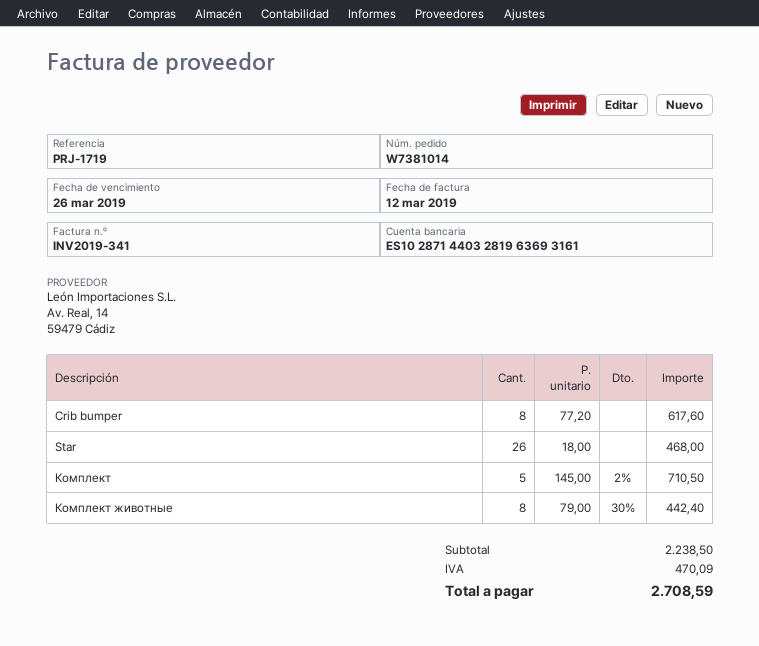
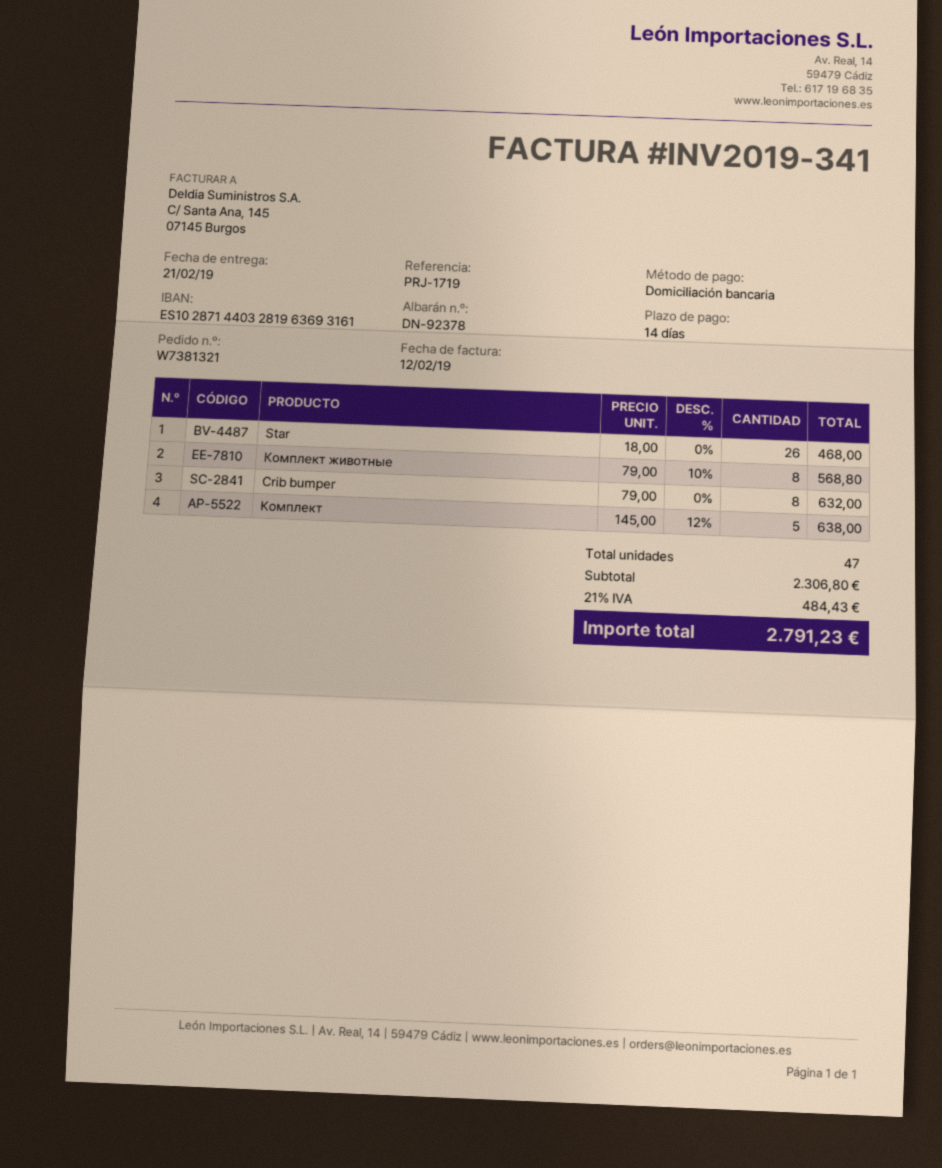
order number: W7381014 -> W7381321
invoice date: 2019-03-12 -> 2019-02-12
Crib bumper: 8 x 77.20 = 617.60 -> 8 x 79.00 = 632.00
Комплект: 5 x 145.00 - 2% = 710.50 -> 5 x 145.00 - 12% = 638.00
Комплект животные: 8 x 79.00 - 30% = 442.40 -> 8 x 79.00 - 10% = 568.80
subtotal: 2238.50 -> 2306.80
tax: 470.09 -> 484.43
total: 2708.59 -> 2791.23

